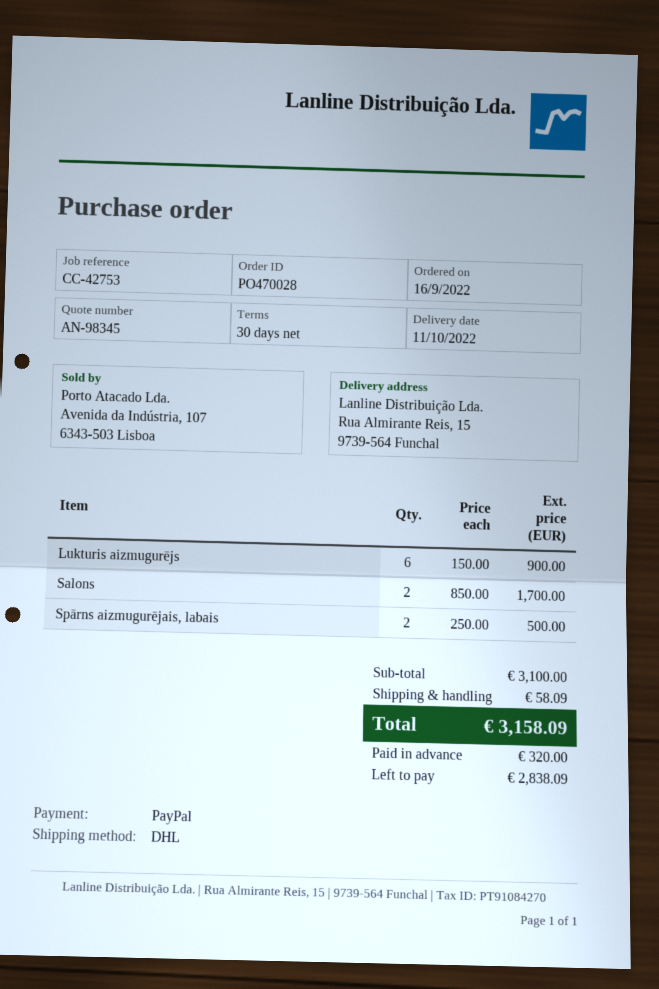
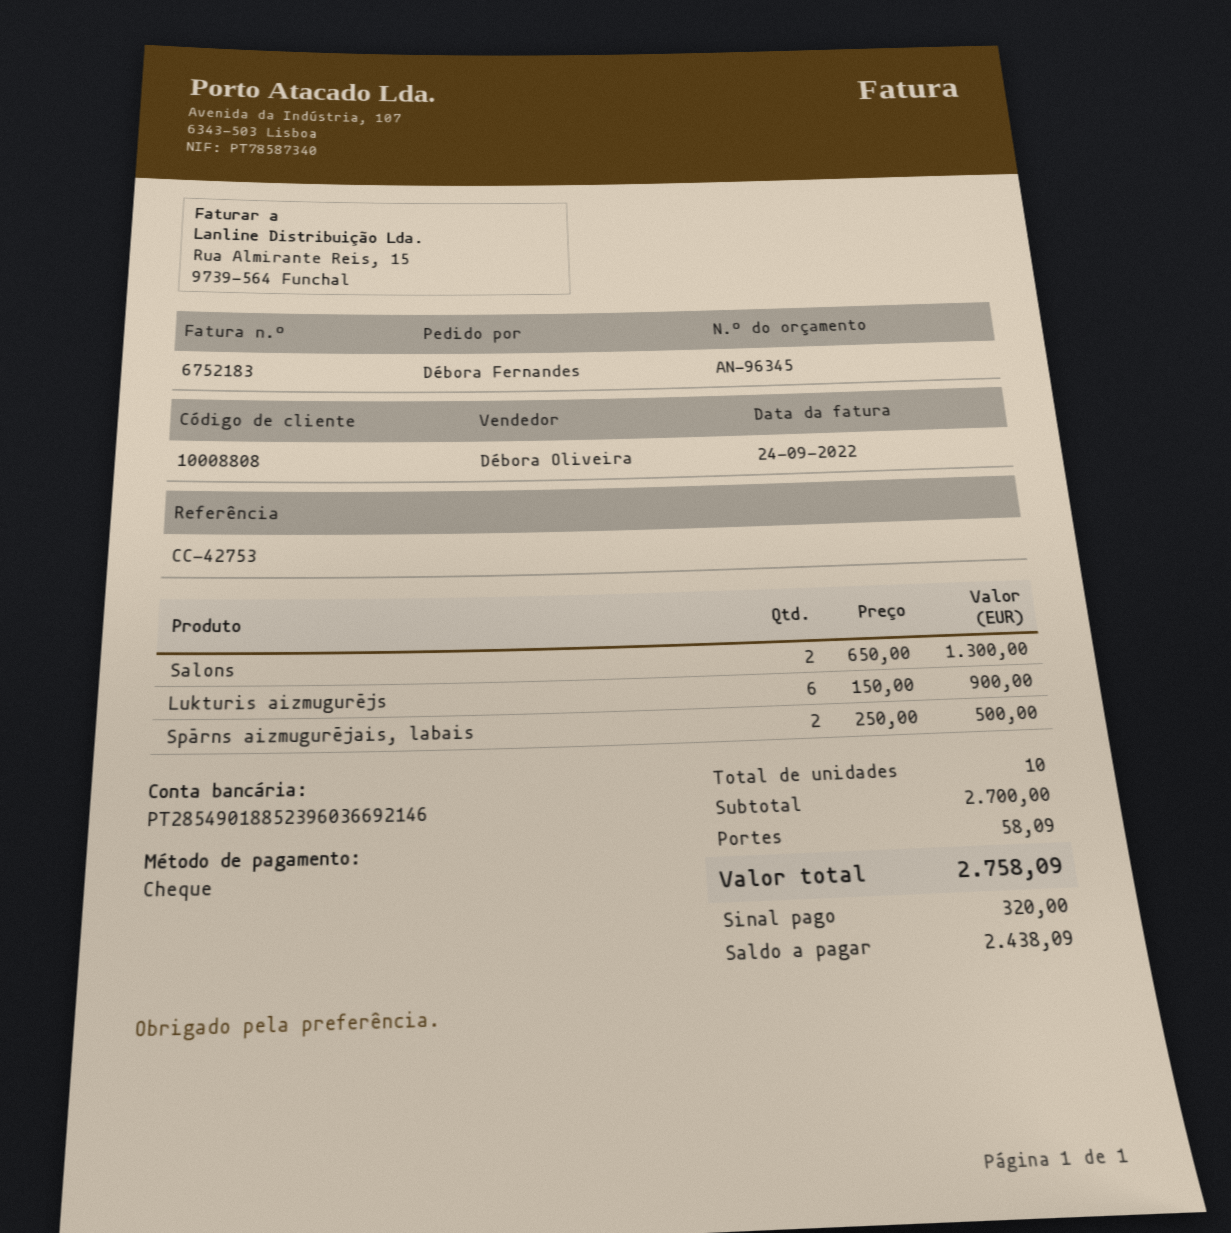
quote number: AN-98345 -> AN-96345
payment method: PayPal -> cheque
Salons: 2 x 850.00 = 1700.00 -> 2 x 650.00 = 1300.00
subtotal: 3100.00 -> 2700.00
total: 3158.09 -> 2758.09
balance: 2838.09 -> 2438.09

